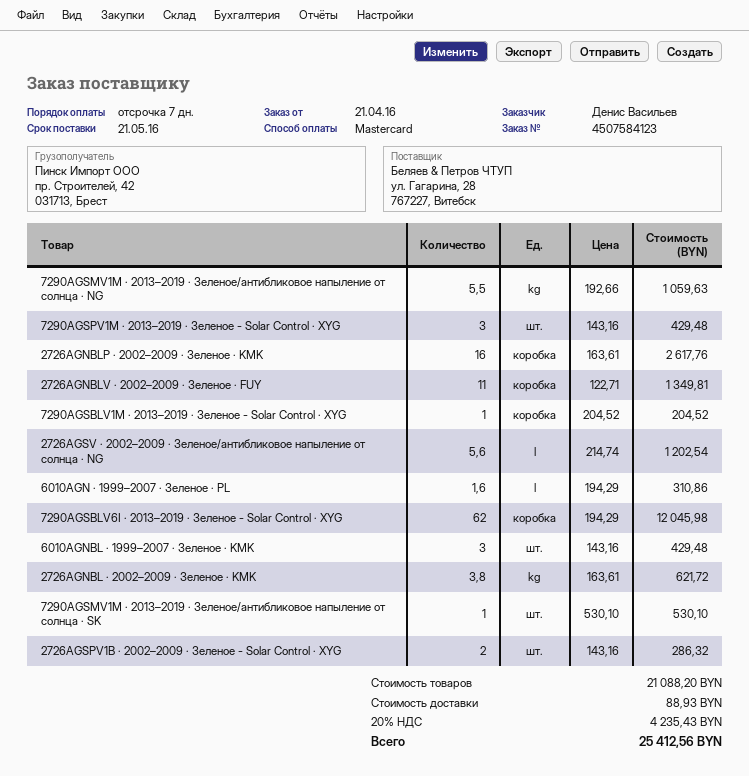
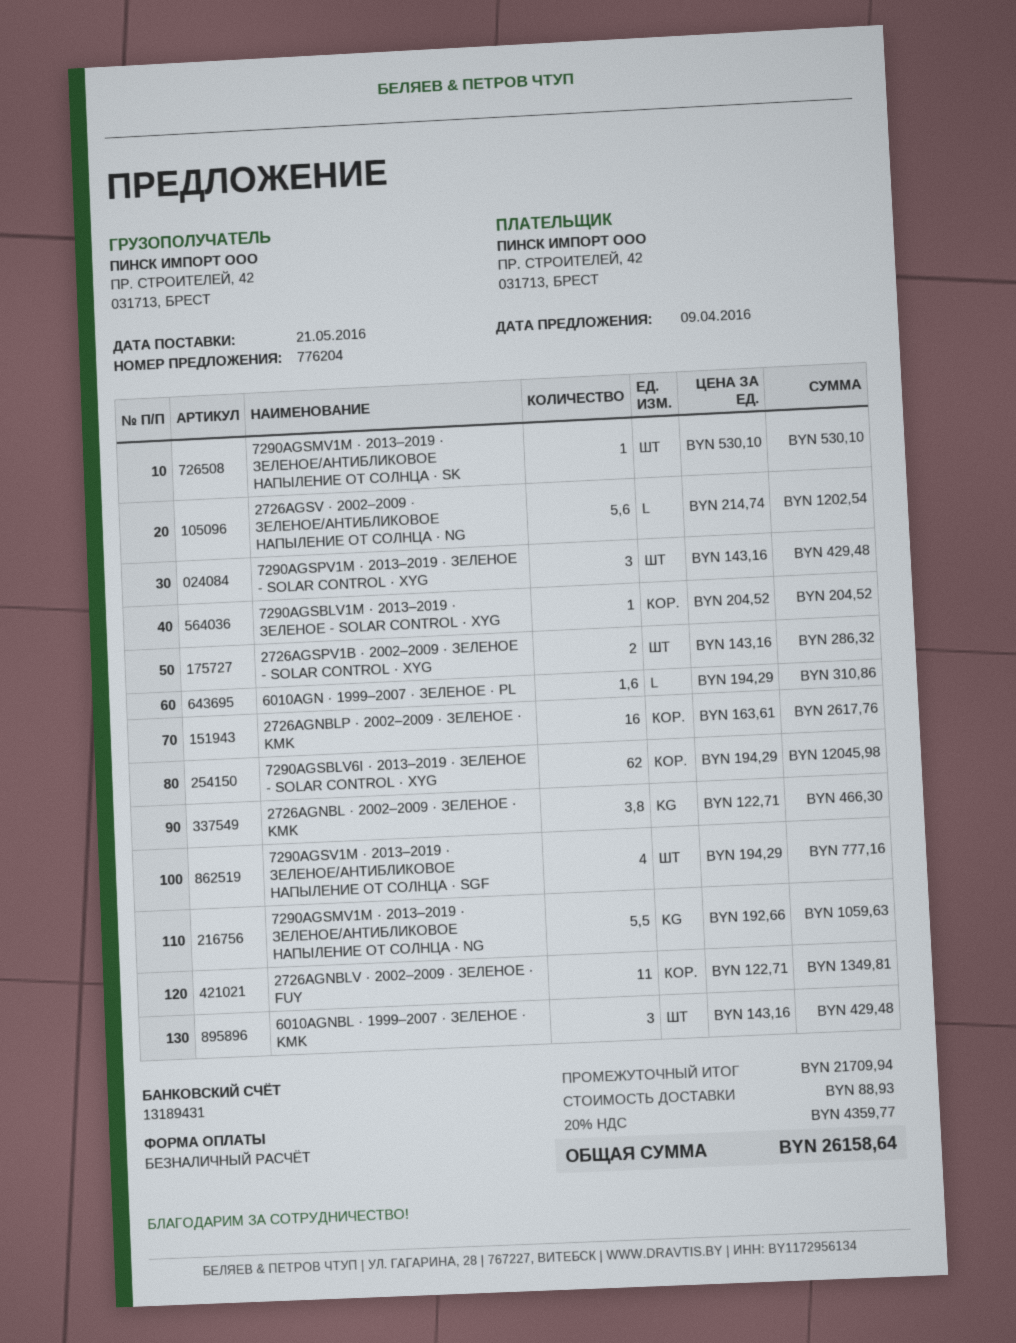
payment method: Mastercard -> bank transfer
2726AGNBL · 2002–2009 · Зеленое · KMK: 3.8 x 163.61 = 621.72 -> 3.8 x 122.71 = 466.30
7290AGSV1M · 2013–2019 · ЗЕЛЕНОЕ/АНТИБЛИКОВОЕ НАПЫЛЕНИЕ ОТ СОЛНЦА · SGF: none -> 4 x 194.29 = 777.16
subtotal: 21088.20 -> 21709.94
tax: 20% = 4235.43 -> 20% = 4359.77
total: 25412.56 -> 26158.64

